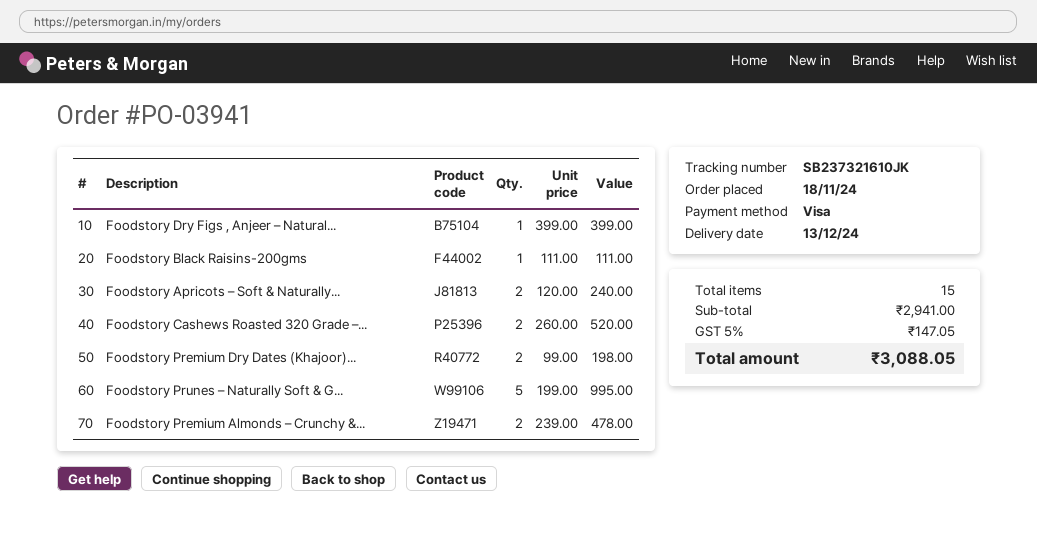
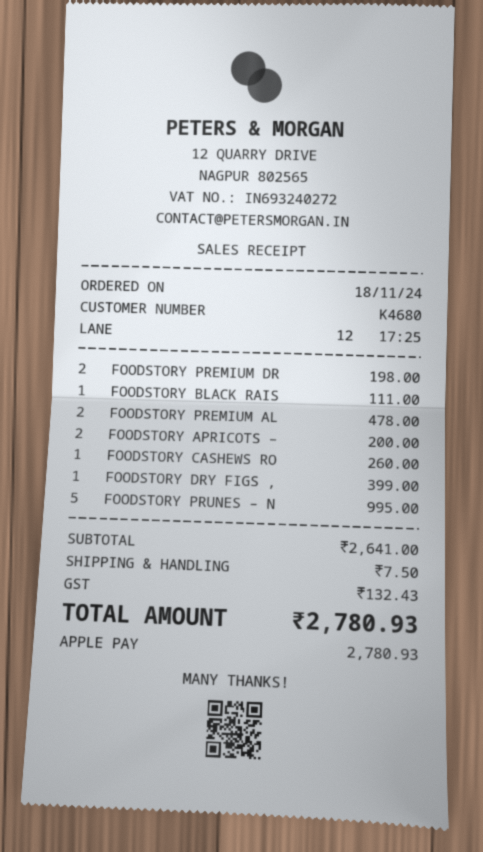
payment method: Visa -> Apple Pay
Foodstory Apricots – Soft & Naturally...: 2 for 240.00 -> 2 for 200.00
Foodstory Cashews Roasted 320 Grade –...: 2 for 520.00 -> 1 for 260.00
subtotal: 2941.00 -> 2641.00
shipping: none -> 7.50
tax: 147.05 -> 132.43
total: 3088.05 -> 2780.93

